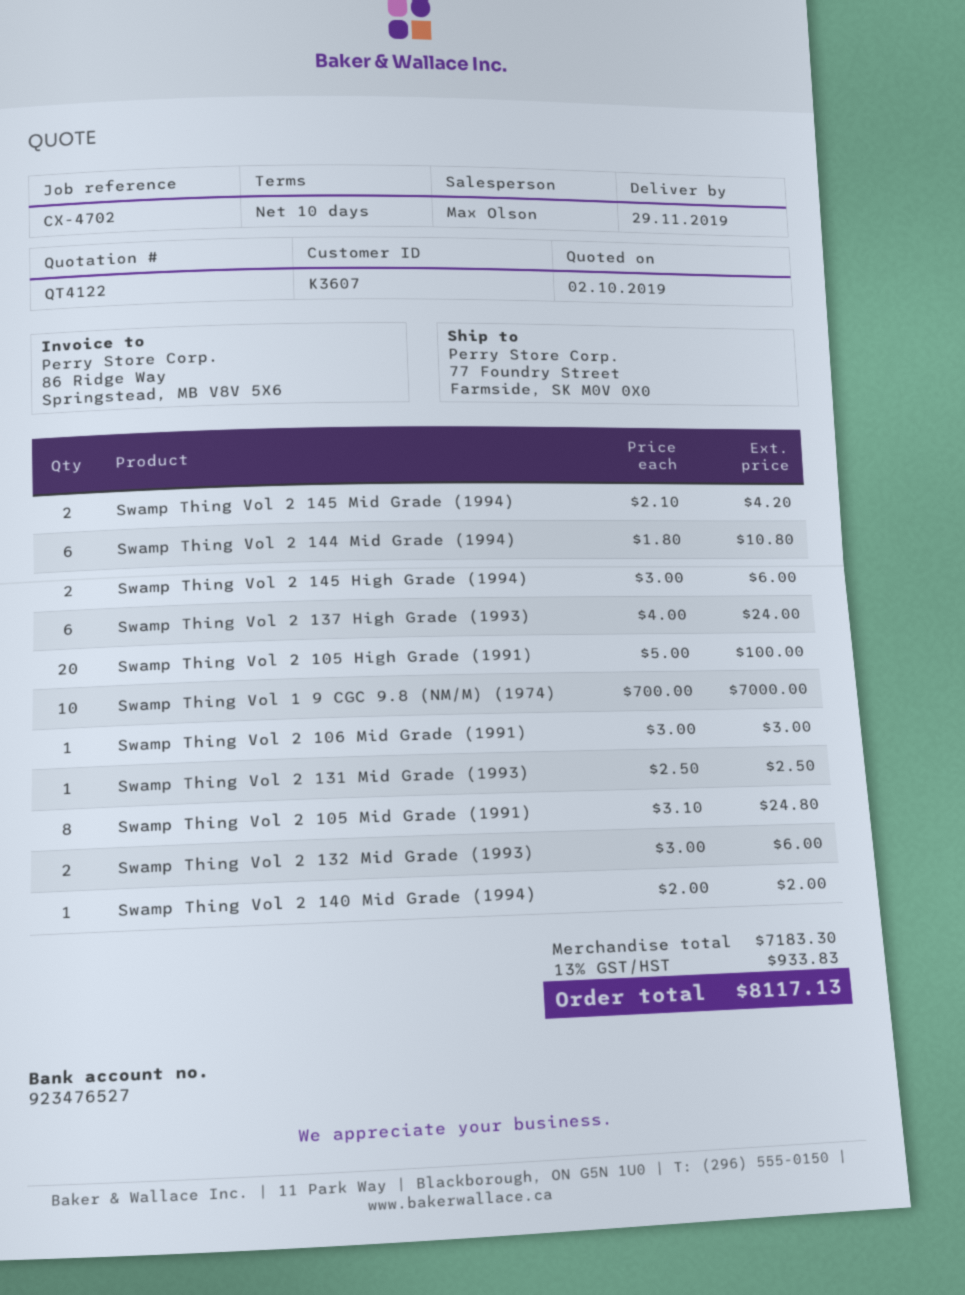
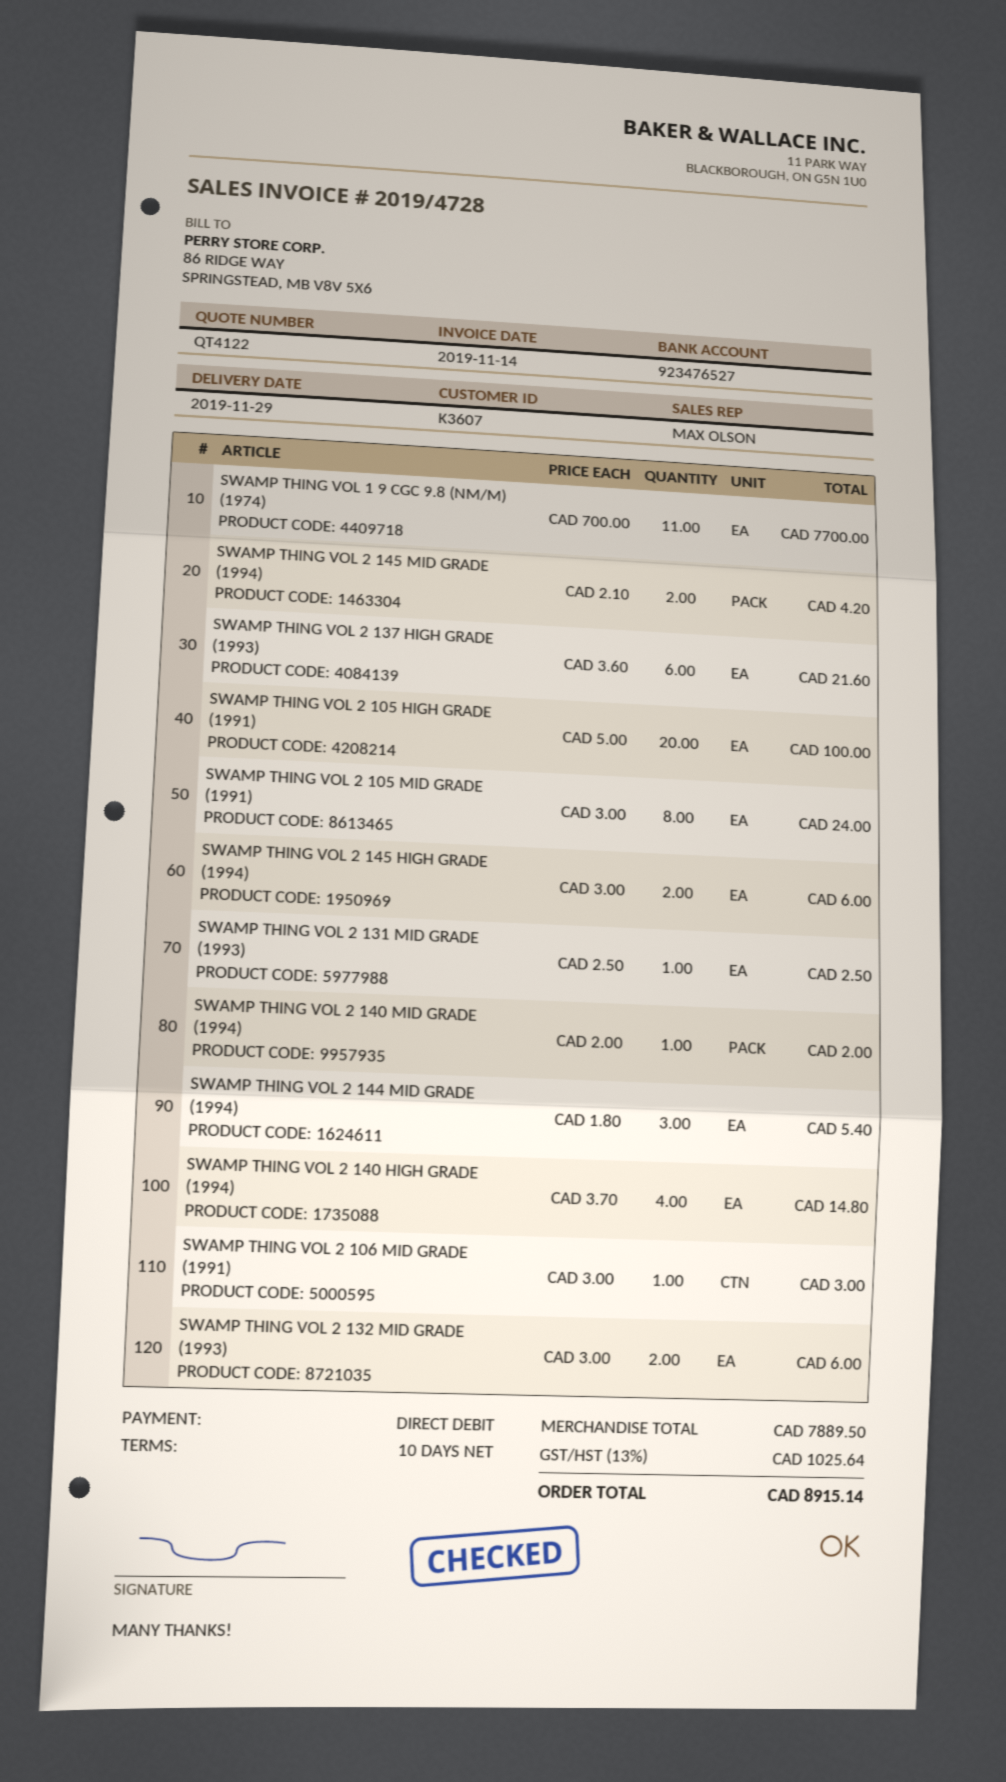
Swamp Thing Vol 2 144 Mid Grade (1994): 6 x 1.80 = 10.80 -> 3 x 1.80 = 5.40
Swamp Thing Vol 2 137 High Grade (1993): 6 x 4.00 = 24.00 -> 6 x 3.60 = 21.60
Swamp Thing Vol 1 9 CGC 9.8 (NM/M) (1974): 10 x 700.00 = 7000.00 -> 11 x 700.00 = 7700.00
Swamp Thing Vol 2 105 Mid Grade (1991): 8 x 3.10 = 24.80 -> 8 x 3.00 = 24.00
SWAMP THING VOL 2 140 HIGH GRADE (1994): none -> 4 x 3.70 = 14.80
subtotal: 7183.30 -> 7889.50
tax: 13% = 933.83 -> 13% = 1025.64
total: 8117.13 -> 8915.14

